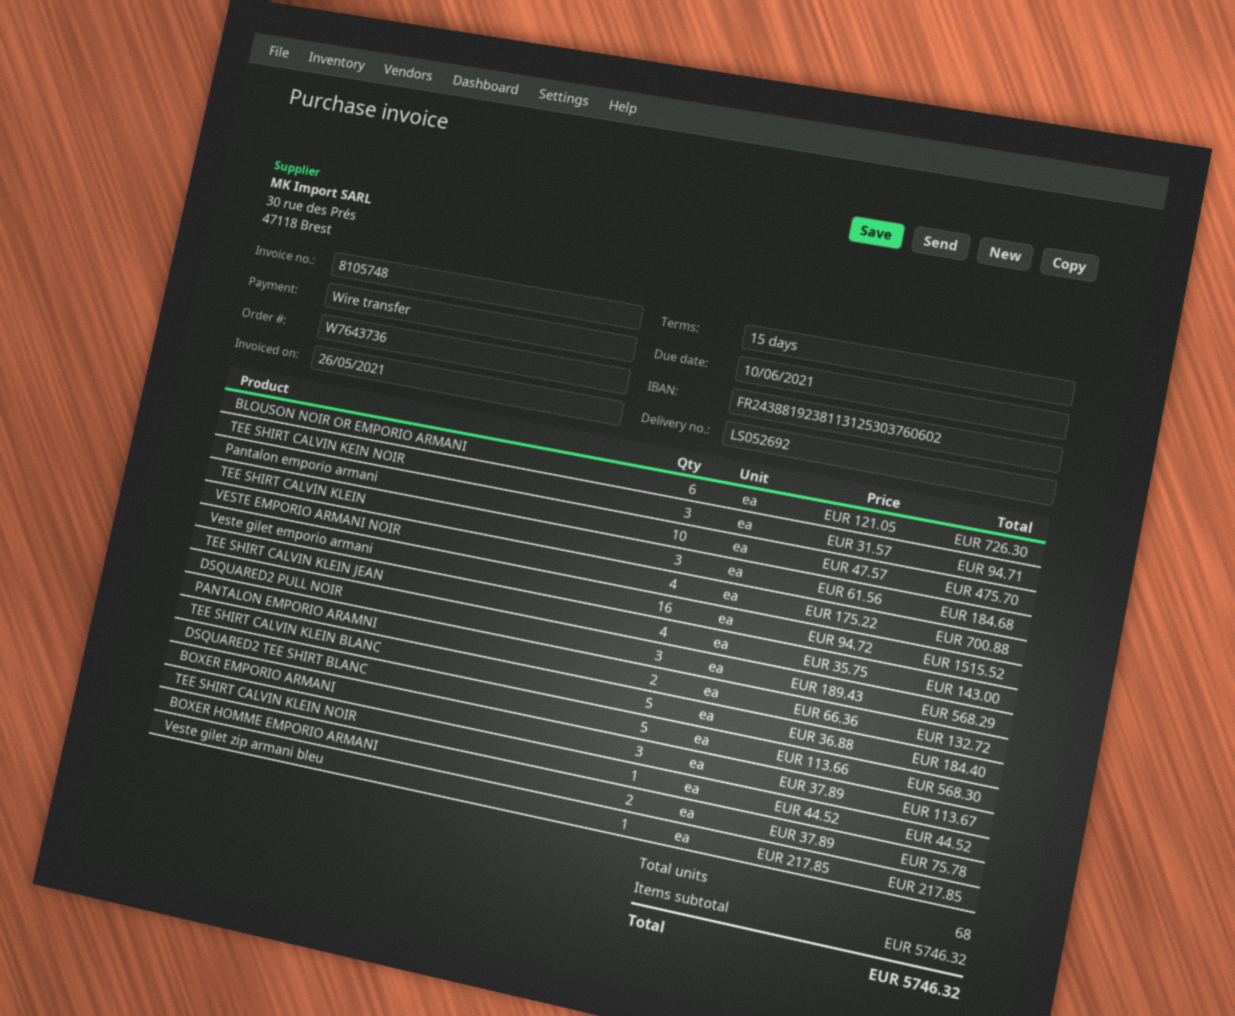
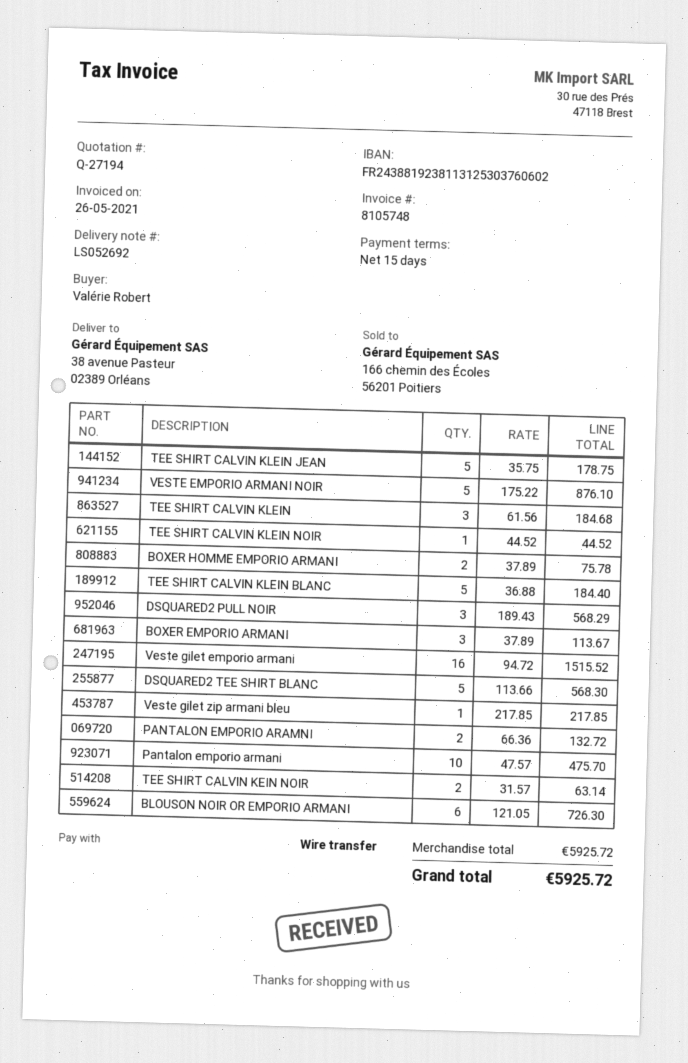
TEE SHIRT CALVIN KEIN NOIR: 3 x 31.57 = 94.71 -> 2 x 31.57 = 63.14
VESTE EMPORIO ARMANI NOIR: 4 x 175.22 = 700.88 -> 5 x 175.22 = 876.10
TEE SHIRT CALVIN KLEIN JEAN: 4 x 35.75 = 143.00 -> 5 x 35.75 = 178.75
subtotal: 5746.32 -> 5925.72
total: 5746.32 -> 5925.72

